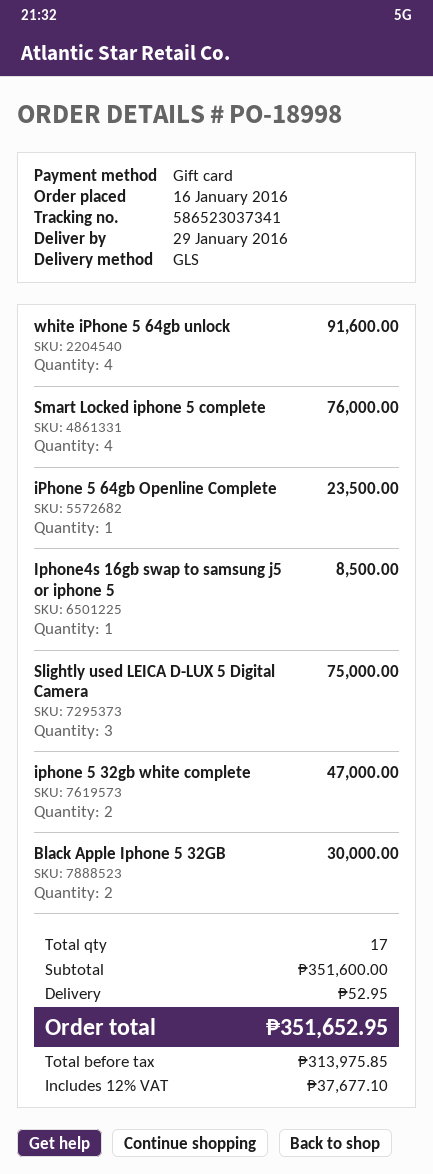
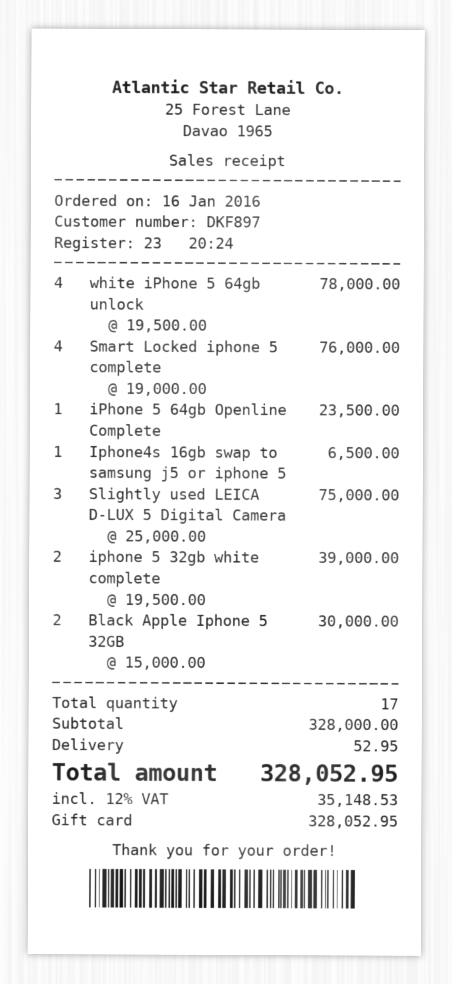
white iPhone 5 64gb unlock: 4 for 91600.00 -> 4 for 78000.00
Iphone4s 16gb swap to samsung j5 or iphone 5: 1 for 8500.00 -> 1 for 6500.00
iphone 5 32gb white complete: 2 for 47000.00 -> 2 for 39000.00
subtotal: 351600.00 -> 328000.00
tax: 12% = 37677.10 -> 12% = 35148.53
total: 351652.95 -> 328052.95

